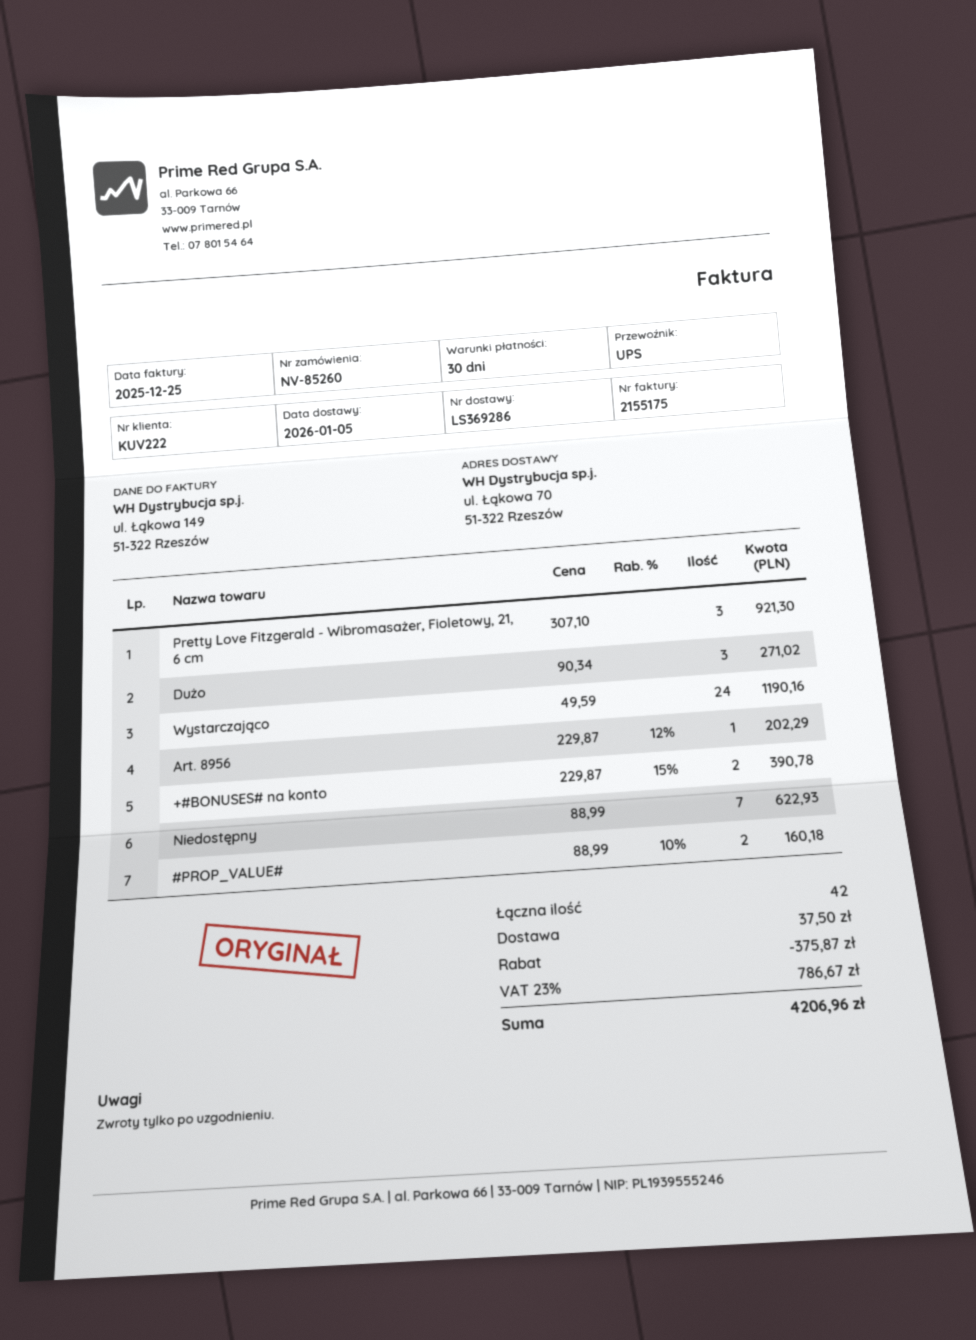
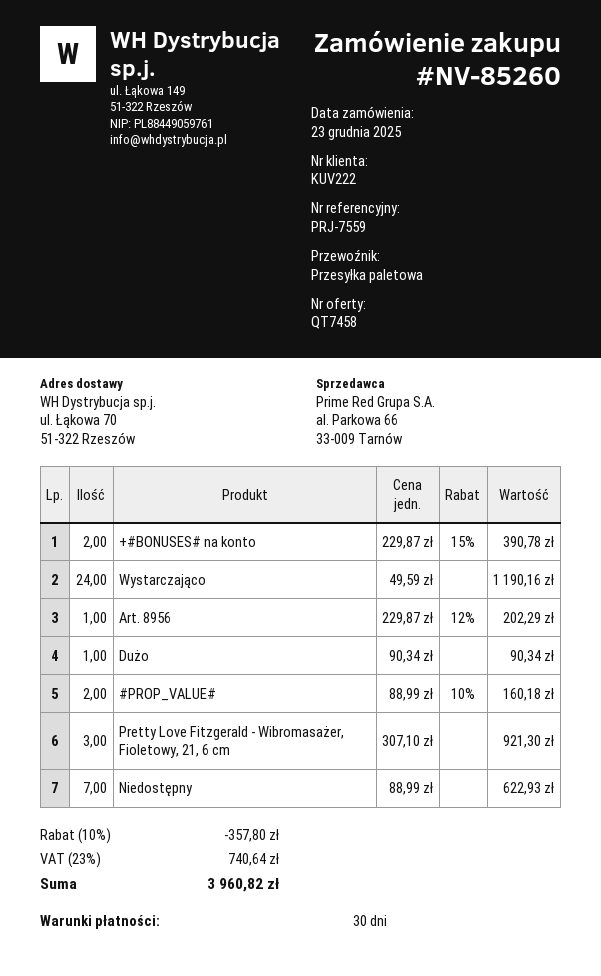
shipping method: UPS -> pallet freight
Dużo: 3 x 90.34 = 271.02 -> 1 x 90.34 = 90.34
discount: 375.87 -> 357.80
shipping: 37.50 -> none
tax: 23% = 786.67 -> 23% = 740.64
total: 4206.96 -> 3960.82

